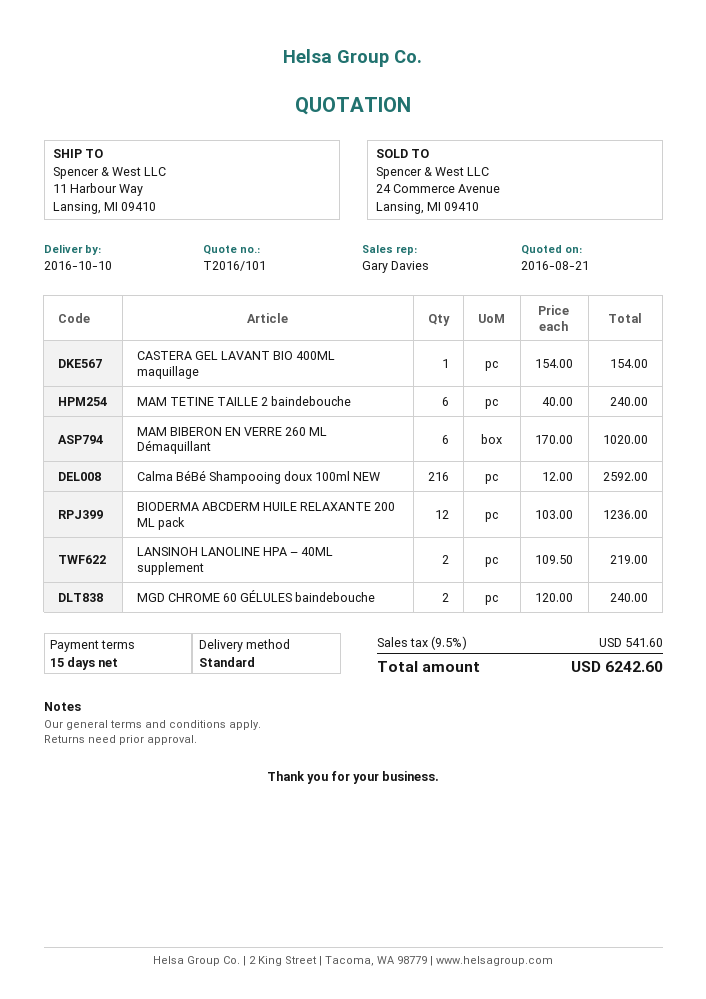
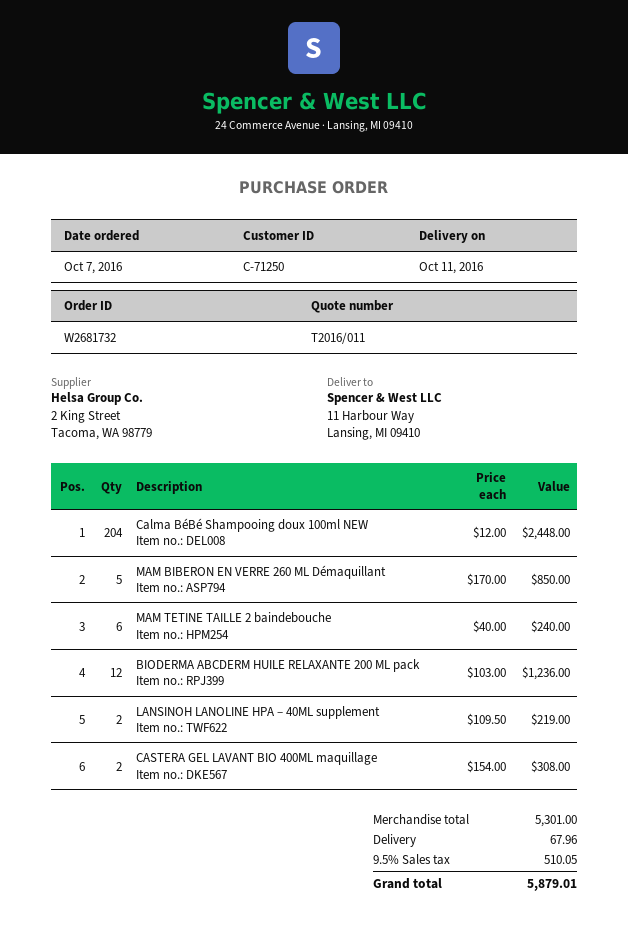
quote number: T2016/101 -> T2016/011
delivery date: 2016-10-10 -> 2016-10-11
CASTERA GEL LAVANT BIO 400ML maquillage: 1 x 154.00 = 154.00 -> 2 x 154.00 = 308.00
MAM BIBERON EN VERRE 260 ML Démaquillant: 6 x 170.00 = 1020.00 -> 5 x 170.00 = 850.00
Calma BéBé Shampooing doux 100ml NEW: 216 x 12.00 = 2592.00 -> 204 x 12.00 = 2448.00
MGD CHROME 60 GÉLULES baindebouche: 2 x 120.00 = 240.00 -> none
shipping: none -> 67.96
tax: 9.5% = 541.60 -> 9.5% = 510.05
total: 6242.60 -> 5879.01

